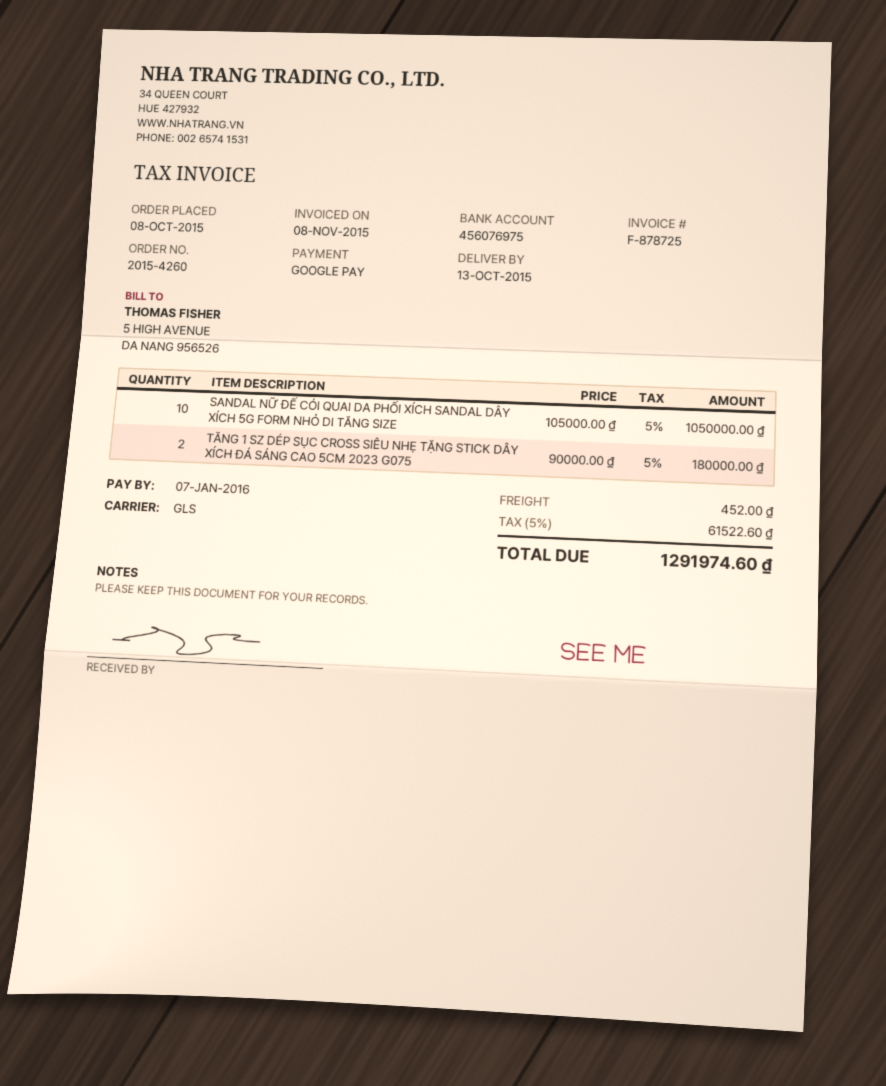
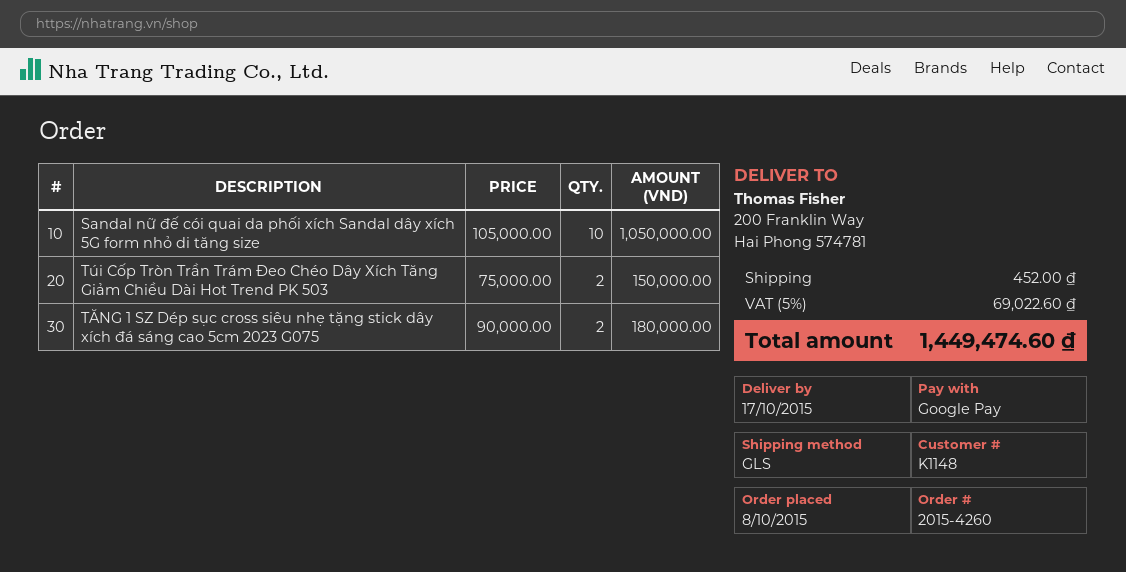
delivery date: 2015-10-13 -> 2015-10-17
Túi Cốp Tròn Trần Trám Đeo Chéo Dây Xích Tăng Giảm Chiều Dài Hot Trend PK 503: none -> 2 x 75000.00 = 150000.00
tax: 5% = 61522.60 -> 5% = 69022.60
total: 1291974.60 -> 1449474.60

